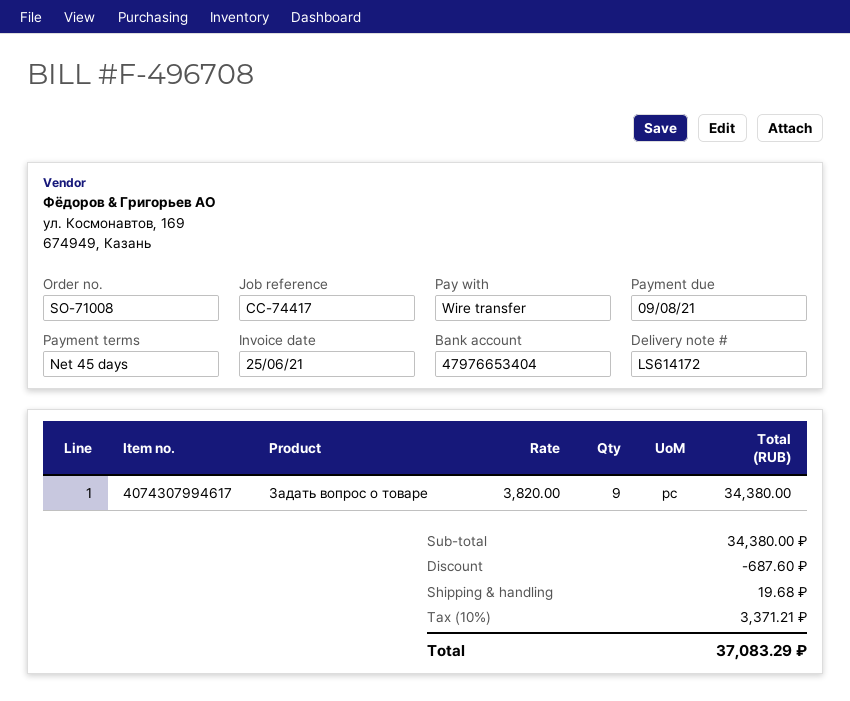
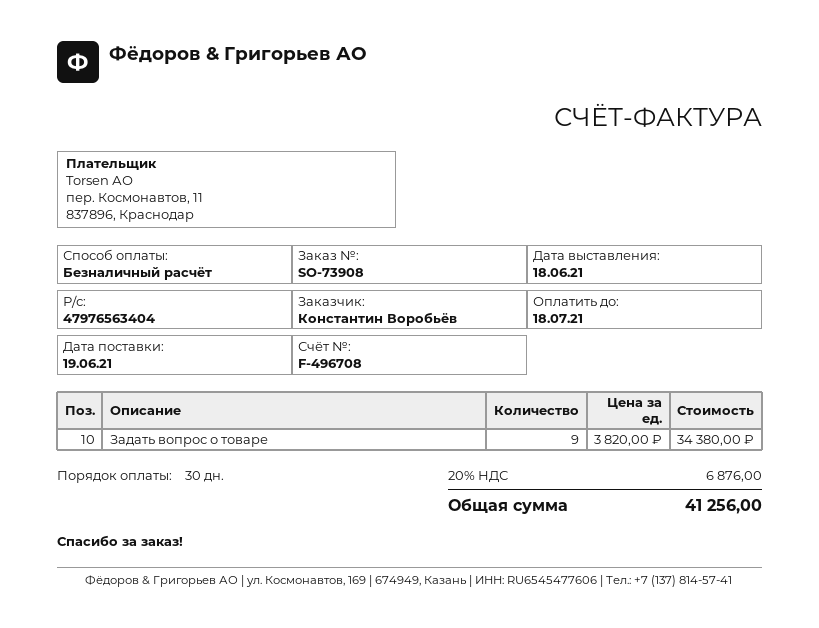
order number: SO-71008 -> SO-73908
invoice date: 2021-06-25 -> 2021-06-18
payment terms: 45 days -> 30 days
due date: 2021-08-09 -> 2021-07-18
bank account: 47976653404 -> 47976563404
discount: 687.60 -> none
shipping: 19.68 -> none
tax: 10% = 3371.21 -> 20% = 6876.00
total: 37083.29 -> 41256.00

